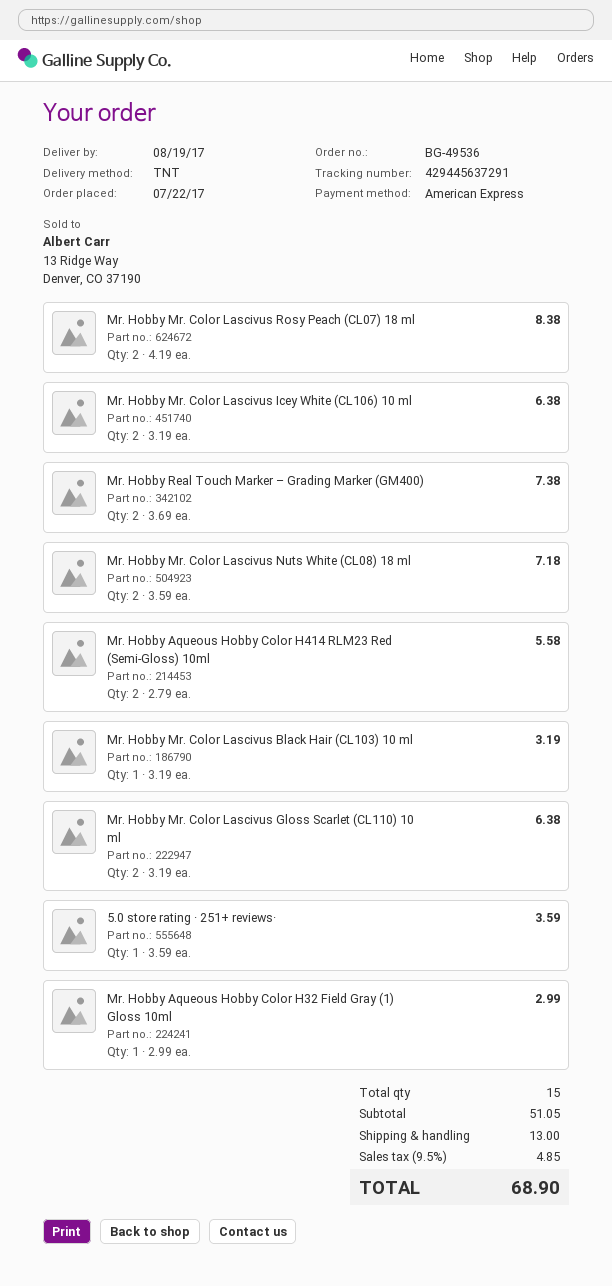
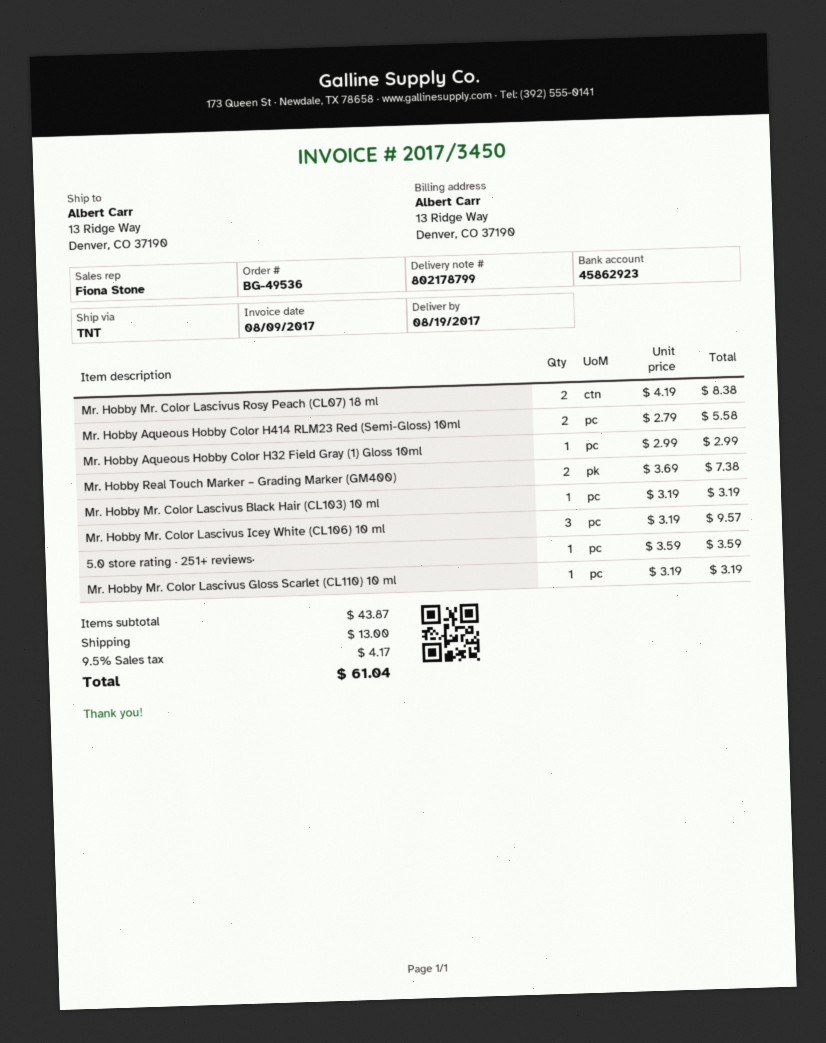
Mr. Hobby Mr. Color Lascivus Icey White (CL106) 10 ml: 2 x 3.19 = 6.38 -> 3 x 3.19 = 9.57
Mr. Hobby Mr. Color Lascivus Nuts White (CL08) 18 ml: 2 x 3.59 = 7.18 -> none
Mr. Hobby Mr. Color Lascivus Gloss Scarlet (CL110) 10 ml: 2 x 3.19 = 6.38 -> 1 x 3.19 = 3.19
subtotal: 51.05 -> 43.87
tax: 9.5% = 4.85 -> 9.5% = 4.17
total: 68.90 -> 61.04

